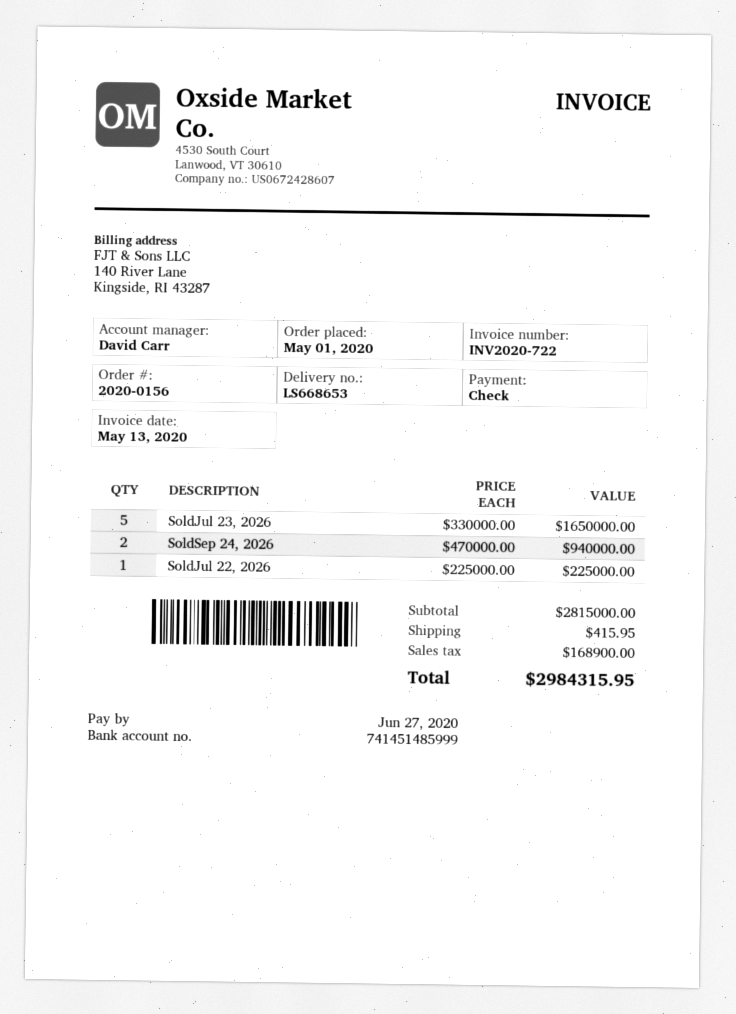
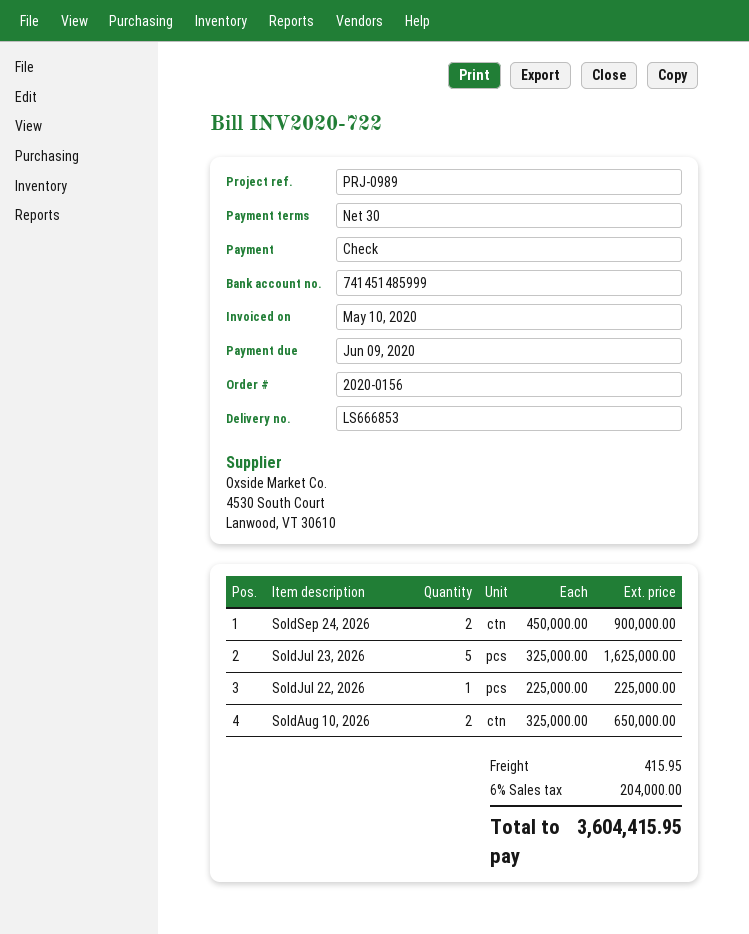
delivery note number: LS668653 -> LS666853
invoice date: 2020-05-13 -> 2020-05-10
due date: 2020-06-27 -> 2020-06-09
SoldJul 23, 2026: 5 x 330000.00 = 1650000.00 -> 5 x 325000.00 = 1625000.00
SoldSep 24, 2026: 2 x 470000.00 = 940000.00 -> 2 x 450000.00 = 900000.00
SoldAug 10, 2026: none -> 2 x 325000.00 = 650000.00
tax: 168900.00 -> 204000.00
total: 2984315.95 -> 3604415.95

